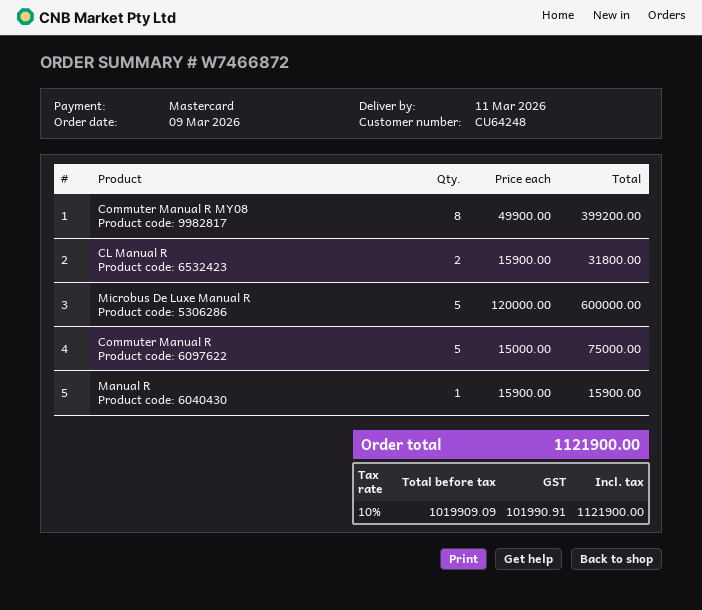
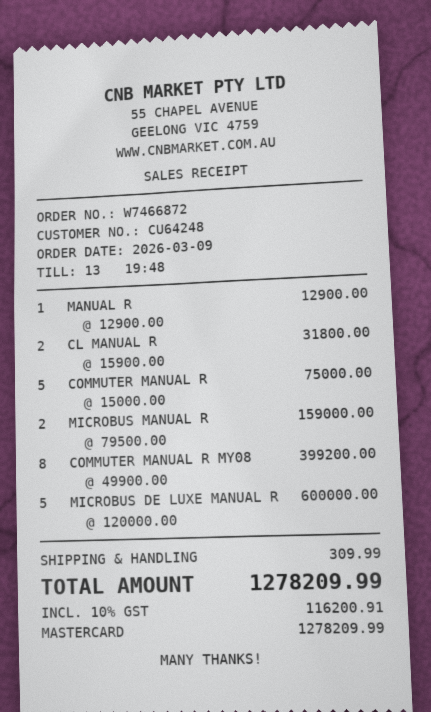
Manual R: 1 x 15900.00 = 15900.00 -> 1 x 12900.00 = 12900.00
MICROBUS MANUAL R: none -> 2 x 79500.00 = 159000.00
shipping: none -> 309.99
tax: 10% = 101990.91 -> 10% = 116200.91
total: 1121900.00 -> 1278209.99

